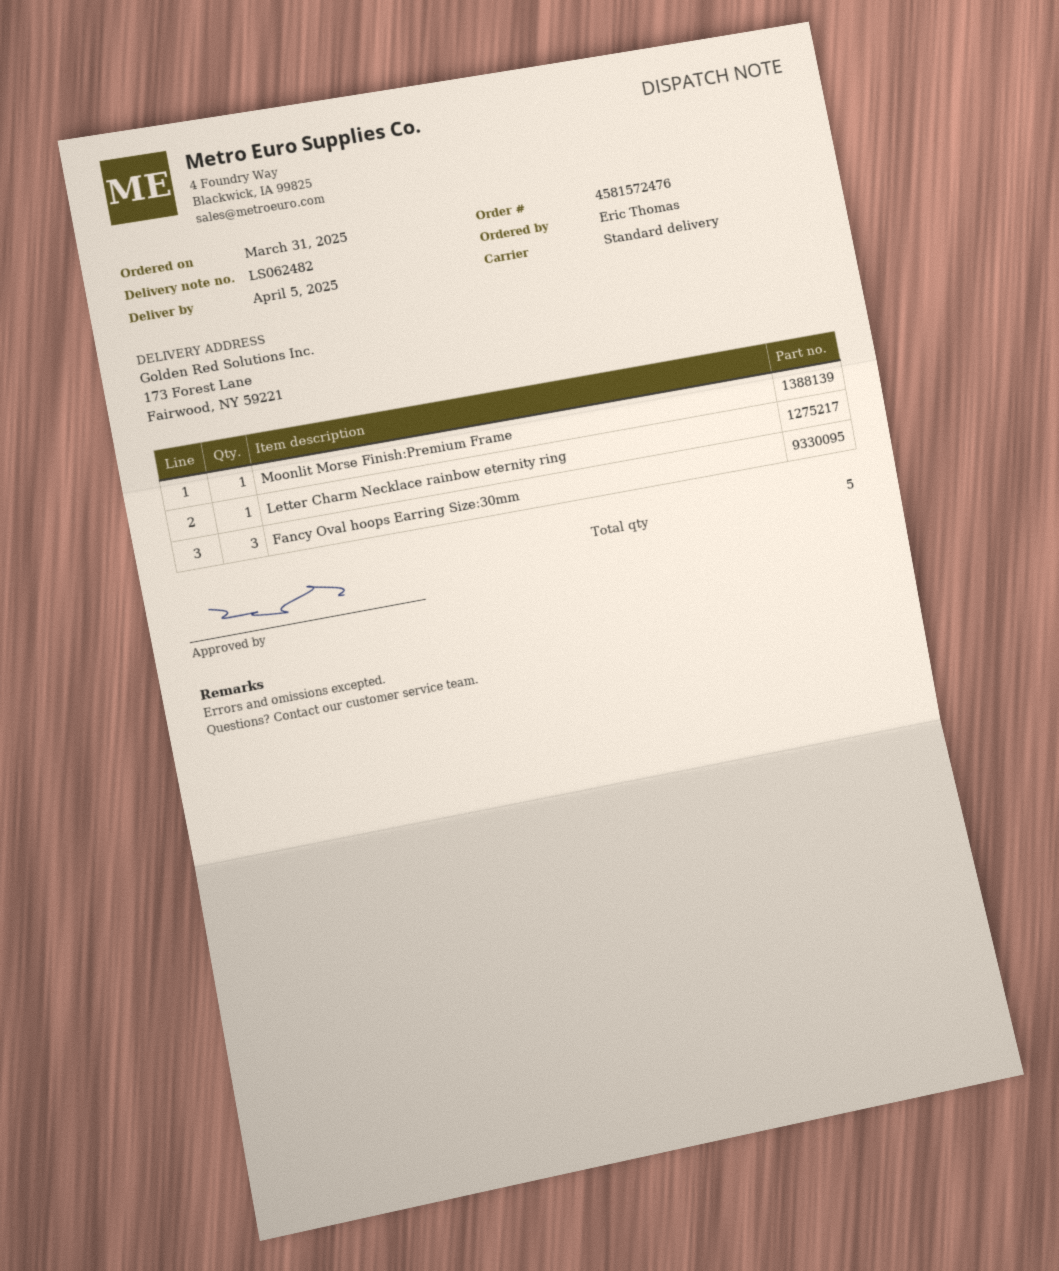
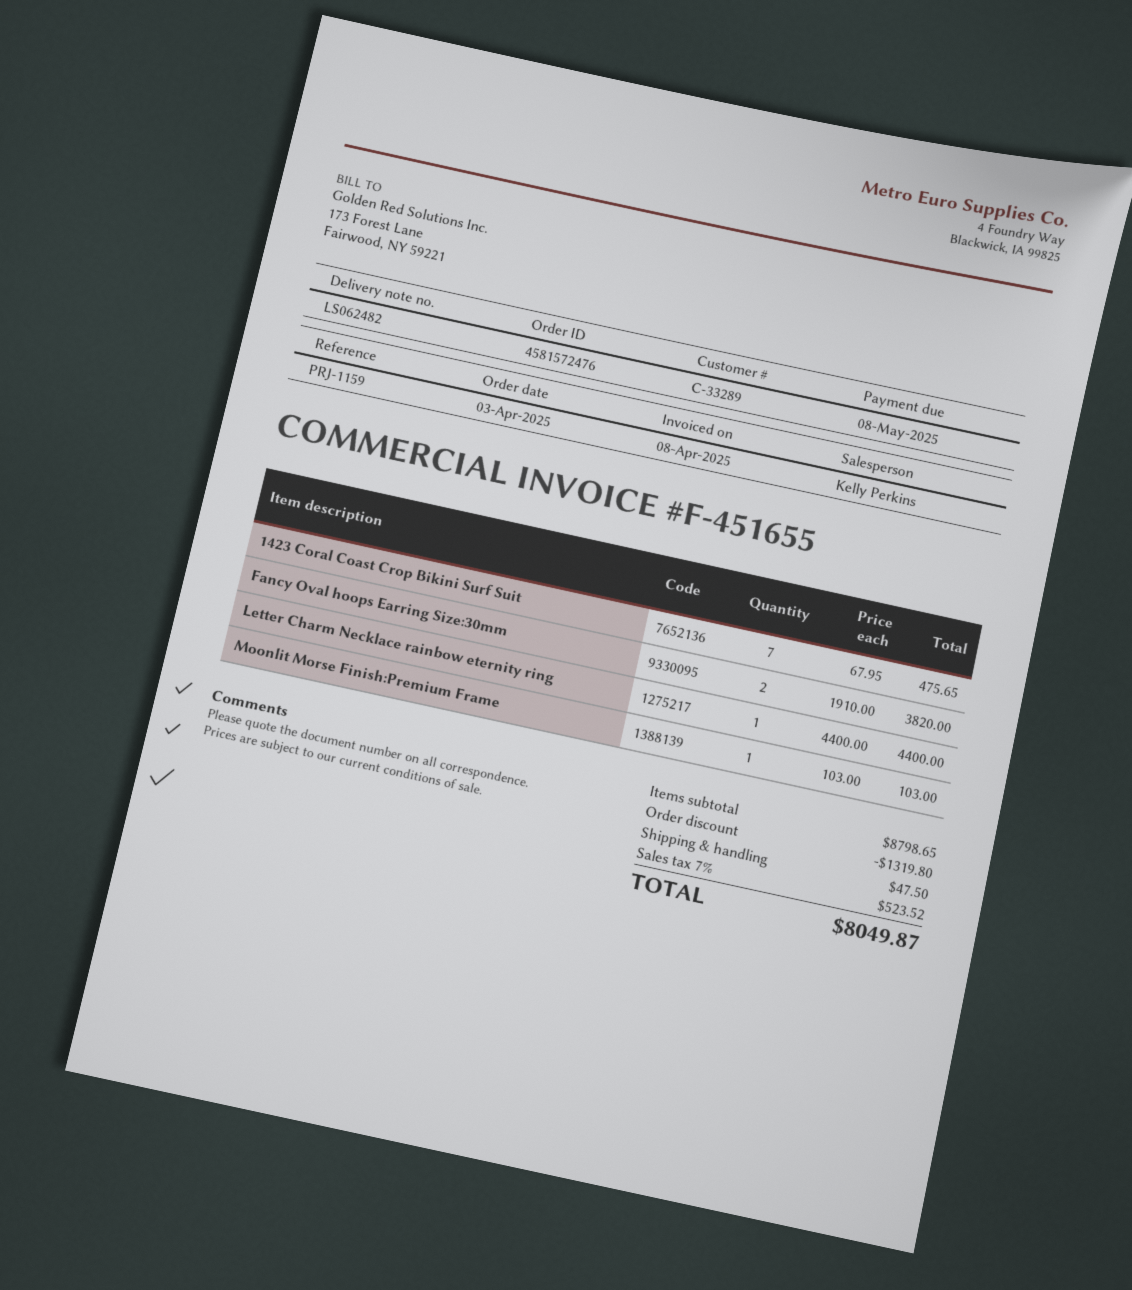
order date: 2025-03-31 -> 2025-04-03
Fancy Oval hoops Earring Size:30mm: 3 -> 2
1423 Coral Coast Crop Bikini Surf Suit: none -> 7

